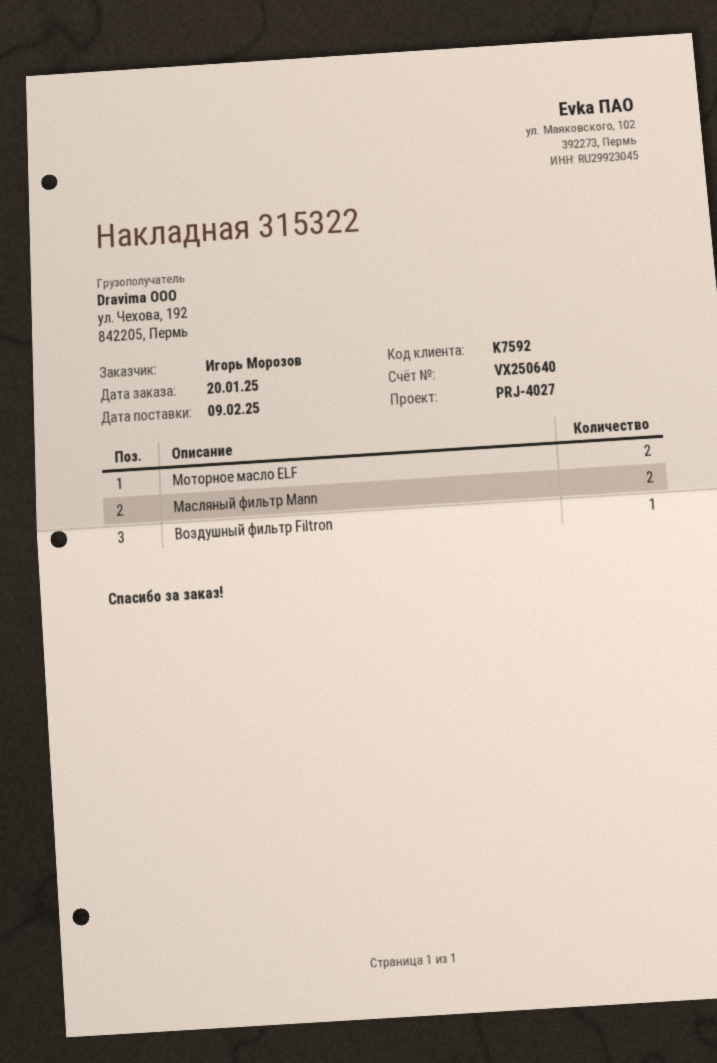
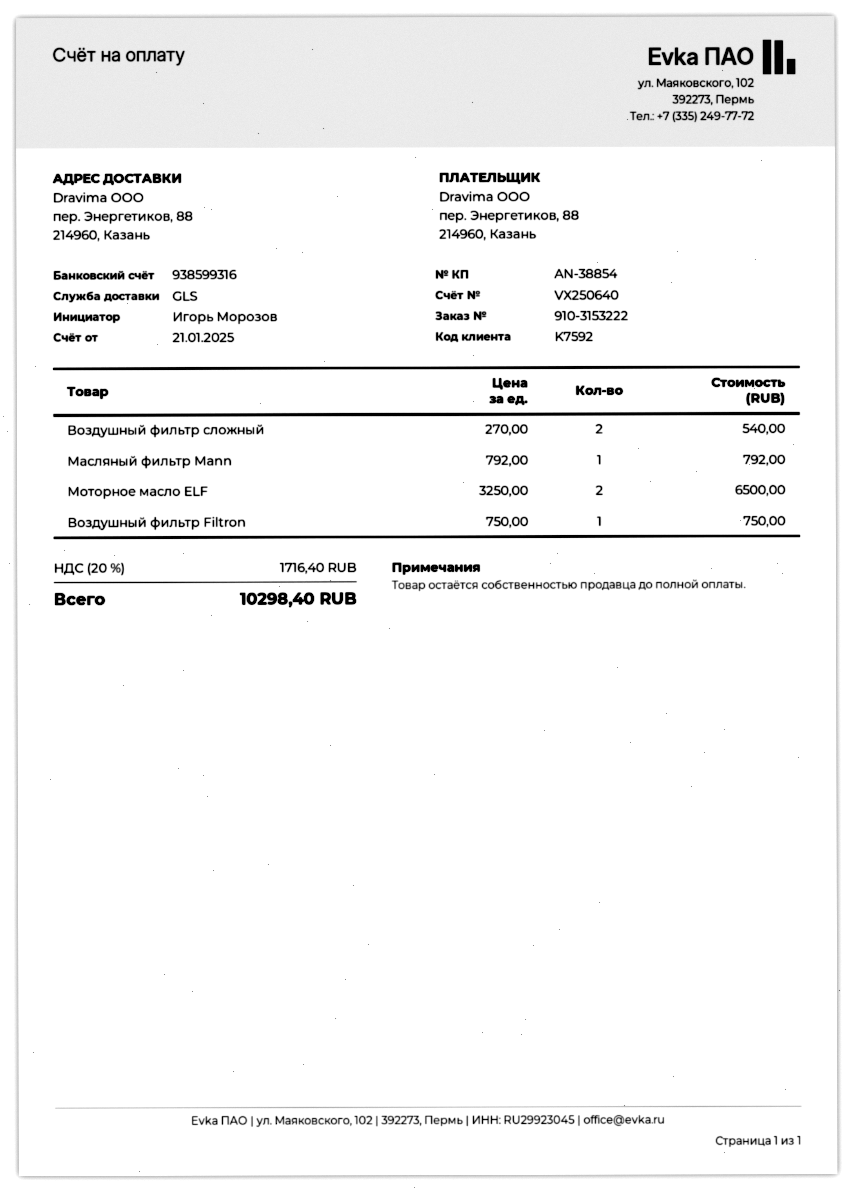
ship to: ул. Чехова, 192, 842205, Пермь -> пер. Энергетиков, 88, 214960, Казань
Масляный фильтр Mann: 2 -> 1
Воздушный фильтр сложный: none -> 2

